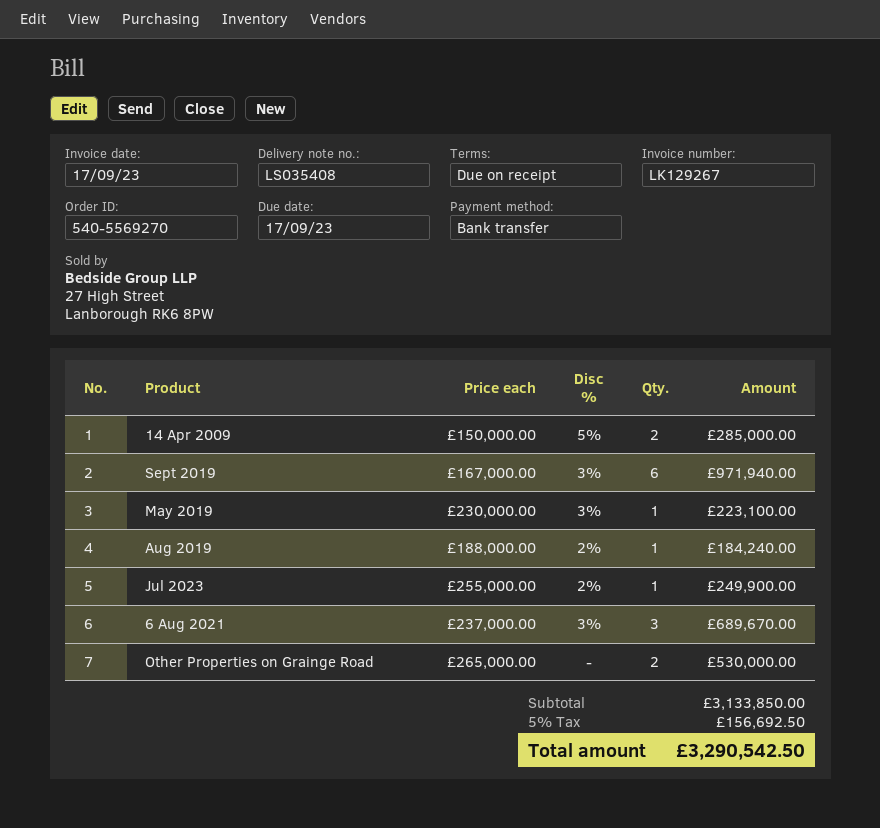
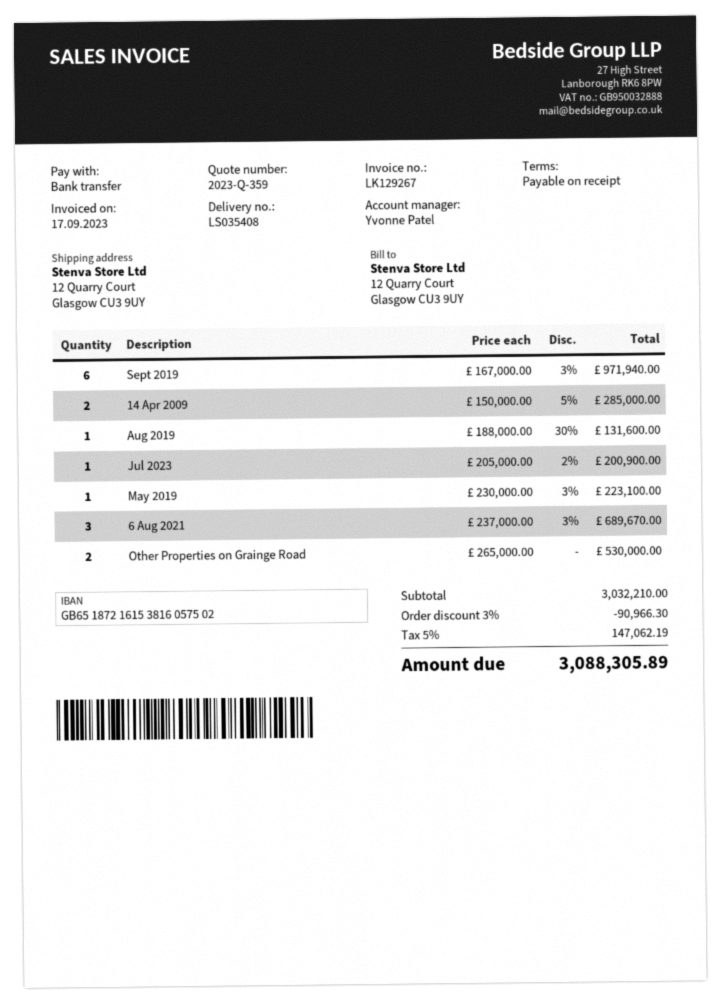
Aug 2019: 1 x 188000.00 - 2% = 184240.00 -> 1 x 188000.00 - 30% = 131600.00
Jul 2023: 1 x 255000.00 - 2% = 249900.00 -> 1 x 205000.00 - 2% = 200900.00
subtotal: 3133850.00 -> 3032210.00
discount: none -> 3% = 90966.30
tax: 5% = 156692.50 -> 5% = 147062.19
total: 3290542.50 -> 3088305.89

